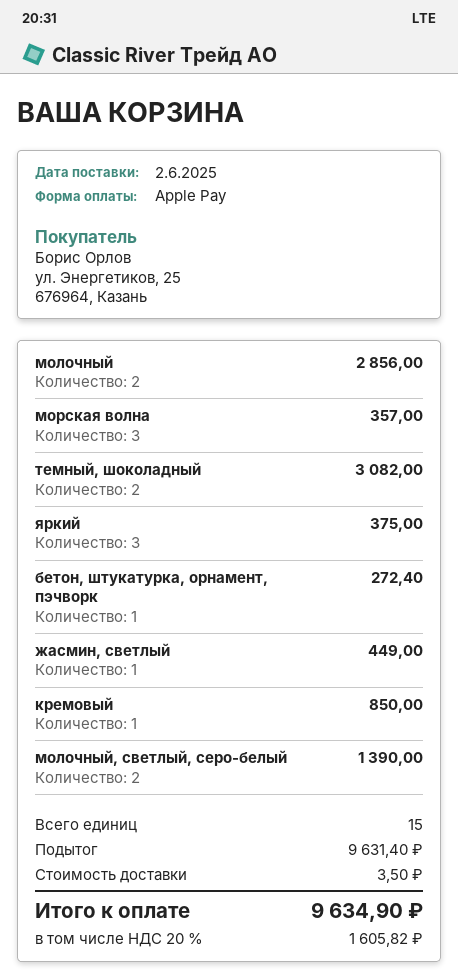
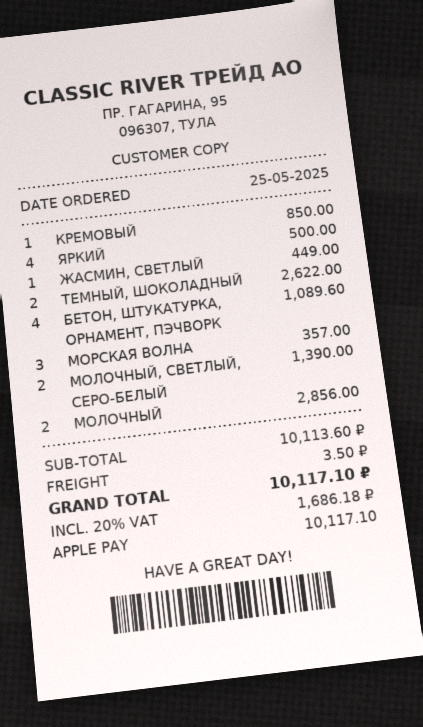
темный, шоколадный: 2 for 3082.00 -> 2 for 2622.00
яркий: 3 for 375.00 -> 4 for 500.00
бетон, штукатурка, орнамент, пэчворк: 1 for 272.40 -> 4 for 1089.60
subtotal: 9631.40 -> 10113.60
tax: 20% = 1605.82 -> 20% = 1686.18
total: 9634.90 -> 10117.10

